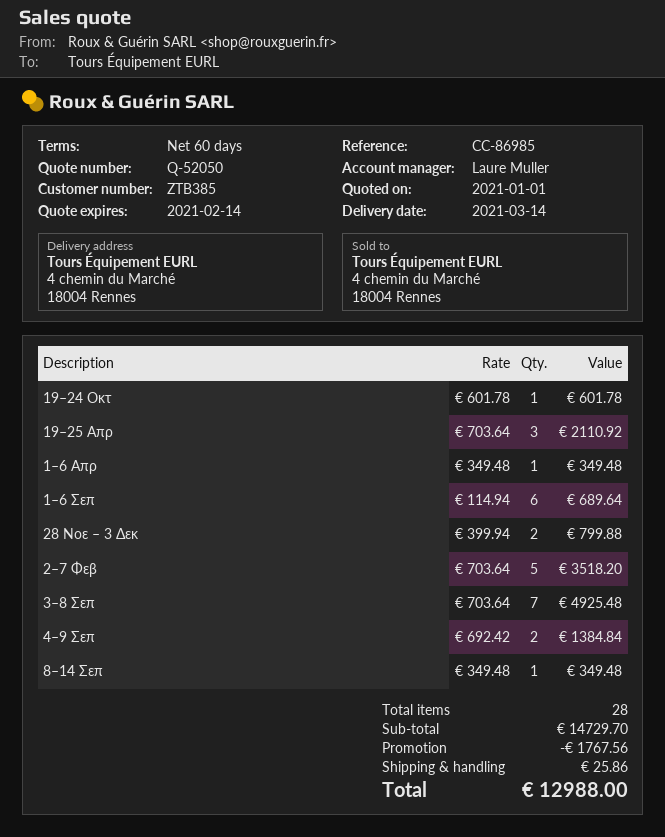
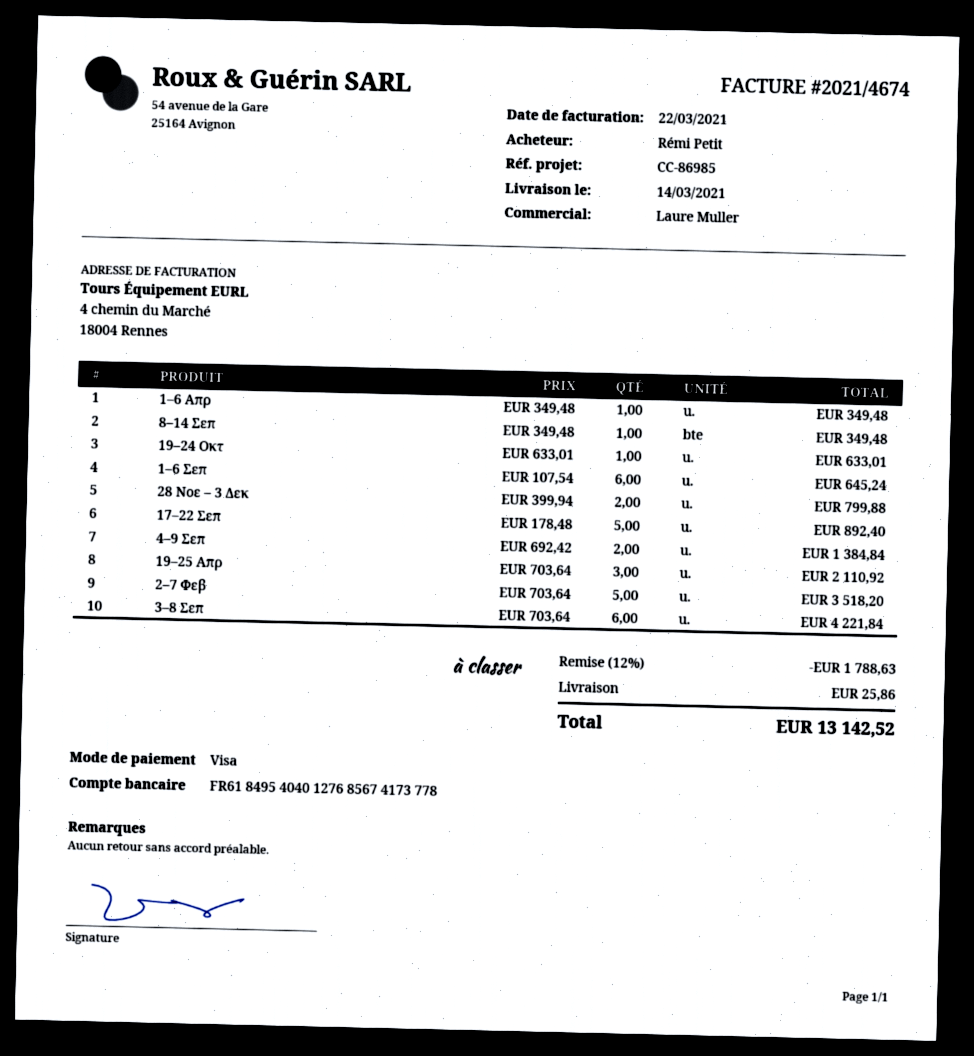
19–24 Οκτ: 1 x 601.78 = 601.78 -> 1 x 633.01 = 633.01
1–6 Σεπ: 6 x 114.94 = 689.64 -> 6 x 107.54 = 645.24
3–8 Σεπ: 7 x 703.64 = 4925.48 -> 6 x 703.64 = 4221.84
17–22 Σεπ: none -> 5 x 178.48 = 892.40
discount: 1767.56 -> 1788.63
total: 12988.00 -> 13142.52

